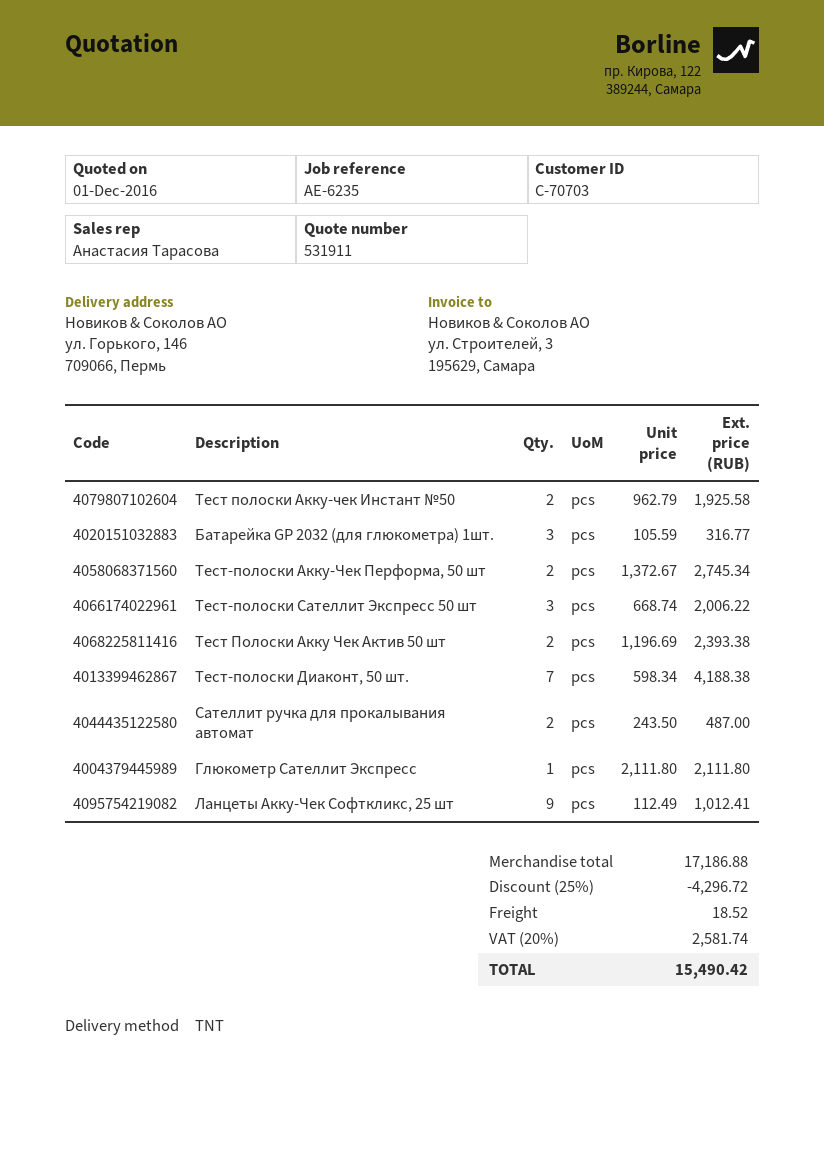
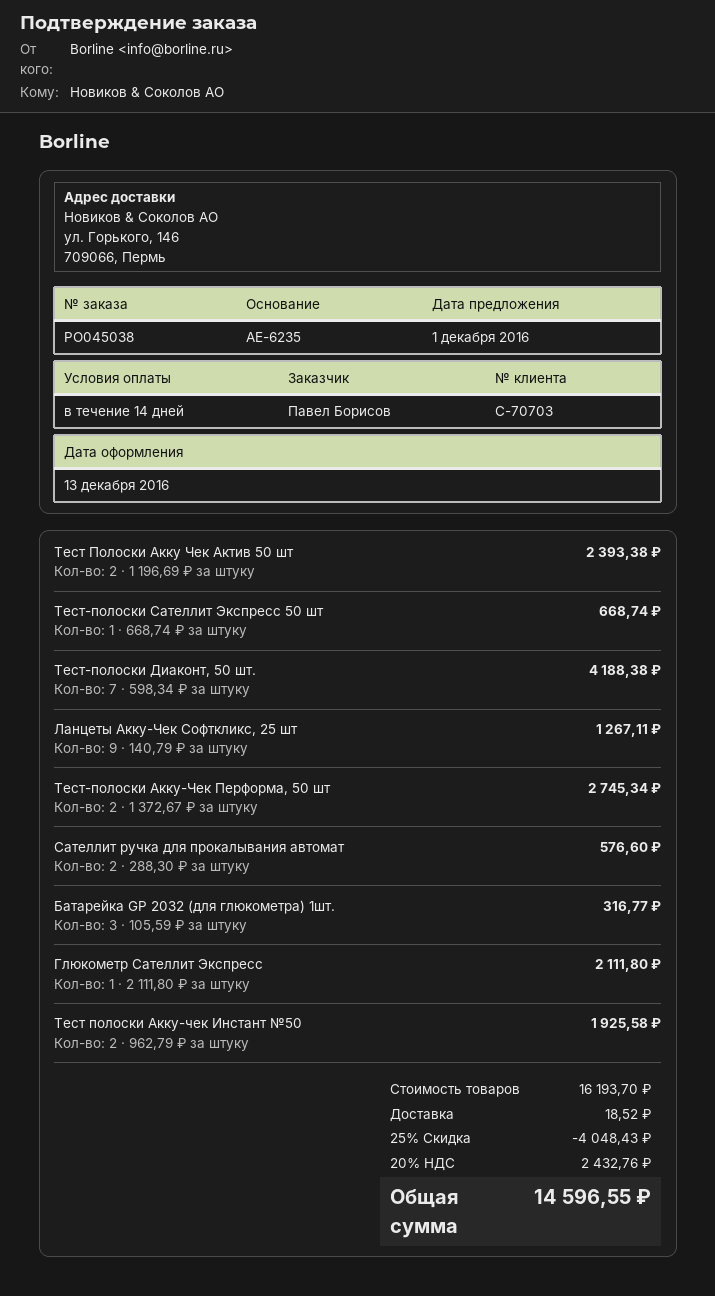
Тест-полоски Сателлит Экспресс 50 шт: 3 x 668.74 = 2006.22 -> 1 x 668.74 = 668.74
Сателлит ручка для прокалывания автомат: 2 x 243.50 = 487.00 -> 2 x 288.30 = 576.60
Ланцеты Акку-Чек Софткликс, 25 шт: 9 x 112.49 = 1012.41 -> 9 x 140.79 = 1267.11
subtotal: 17186.88 -> 16193.70
discount: 25% = 4296.72 -> 25% = 4048.43
tax: 20% = 2581.74 -> 20% = 2432.76
total: 15490.42 -> 14596.55

